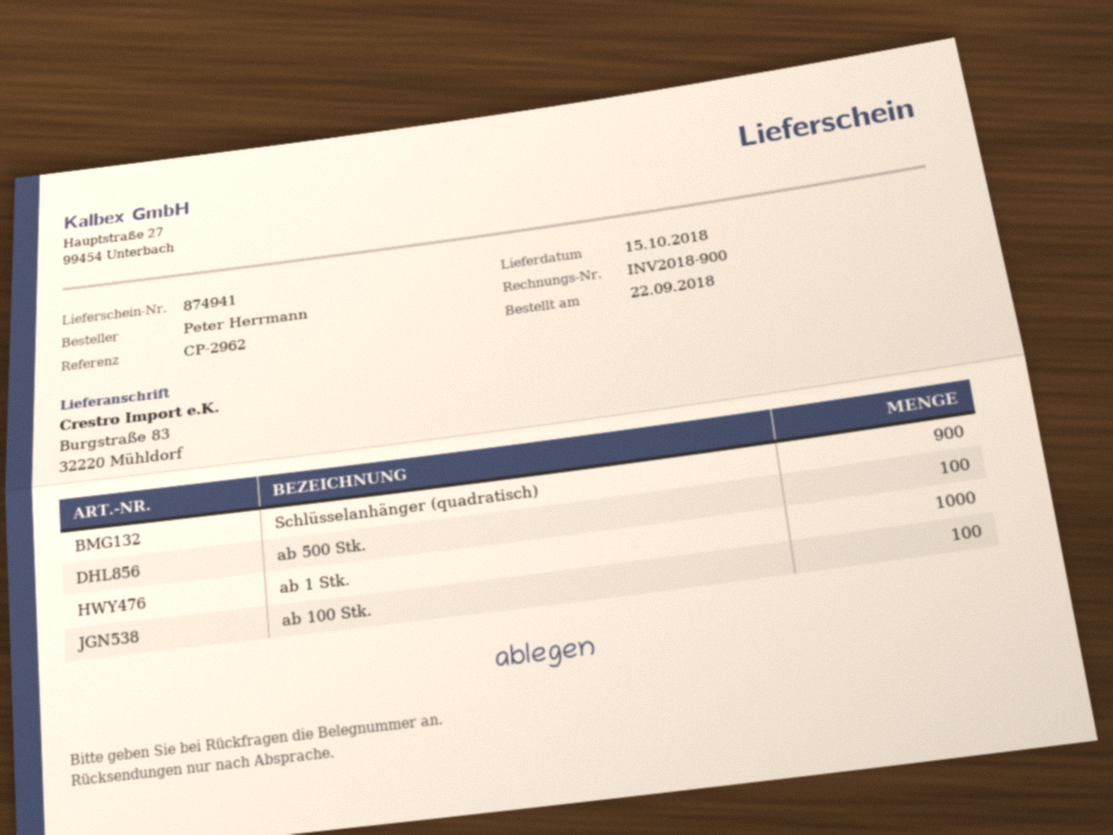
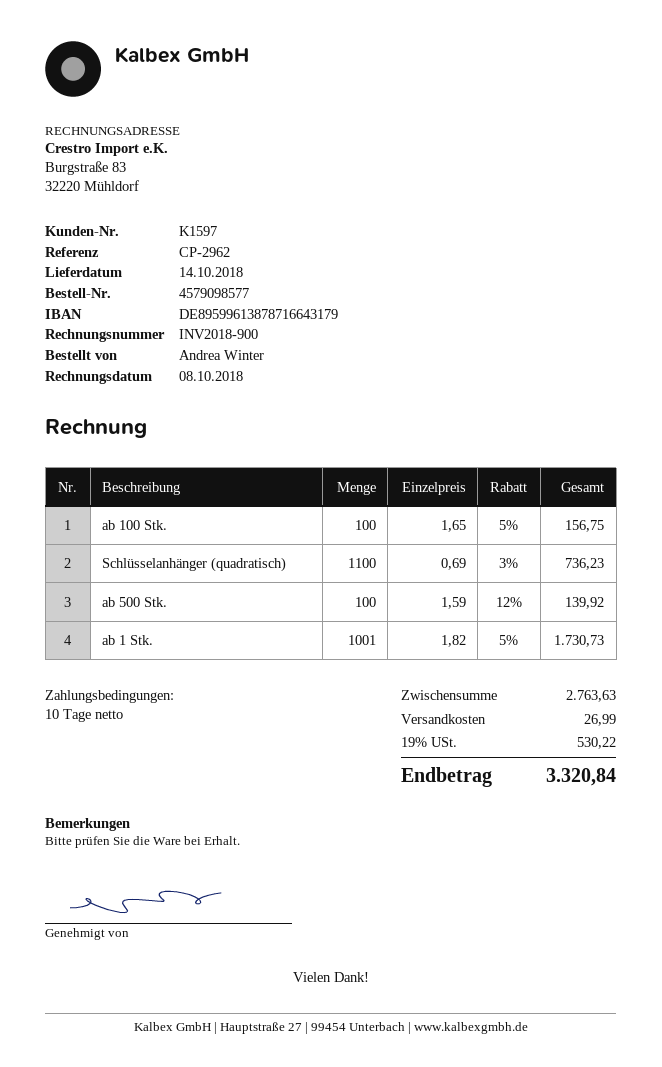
delivery date: 2018-10-15 -> 2018-10-14
ordered by: Peter Herrmann -> Andrea Winter
Schlüsselanhänger (quadratisch): 900 -> 1100
ab 1 Stk.: 1000 -> 1001

